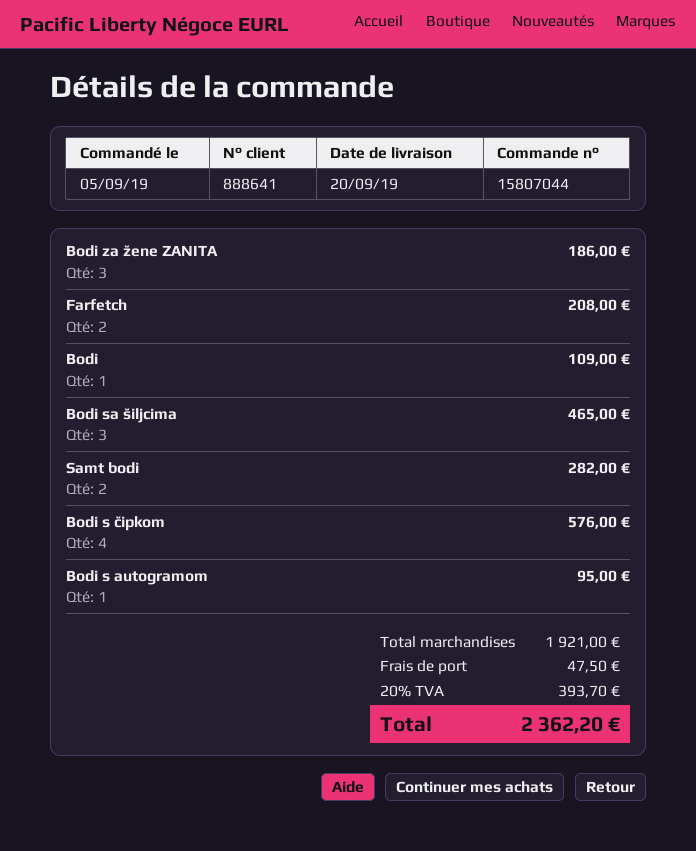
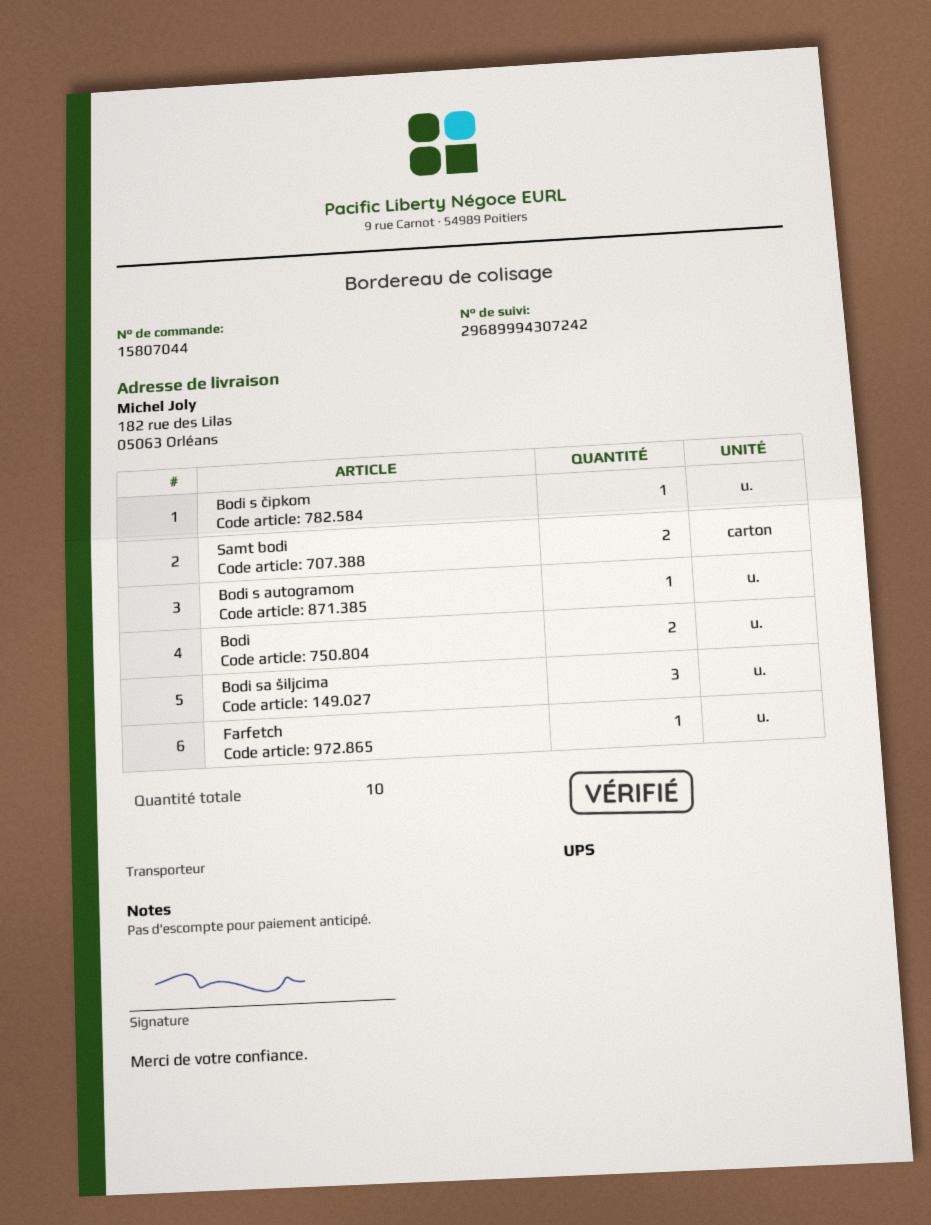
Bodi za žene ZANITA: 3 -> none
Farfetch: 2 -> 1
Bodi: 1 -> 2
Bodi s čipkom: 4 -> 1

